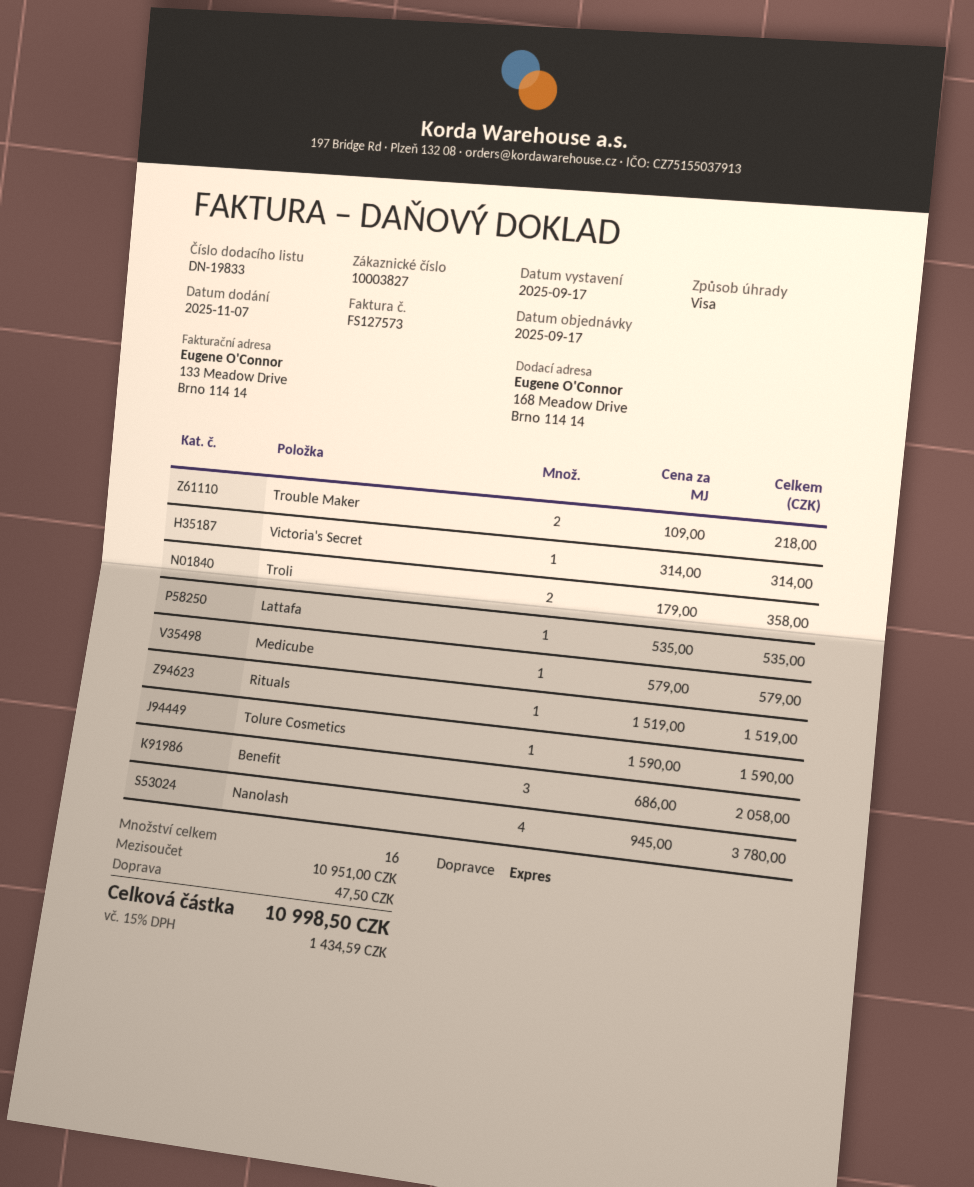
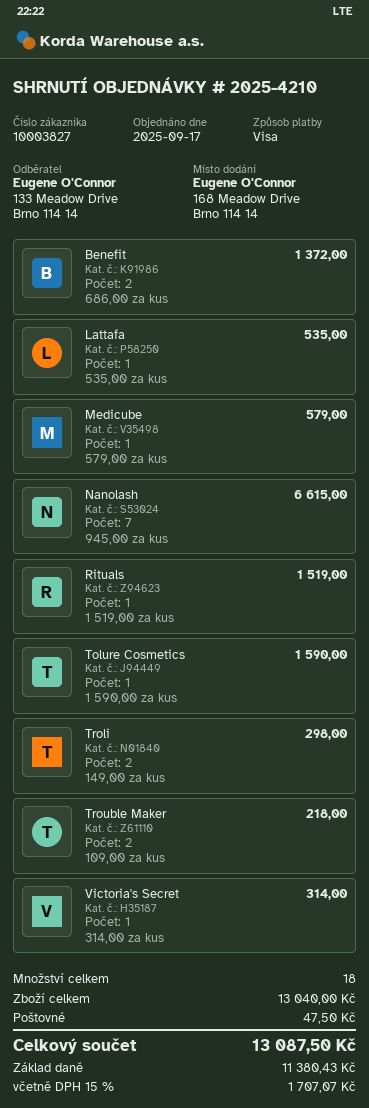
Troli: 2 x 179.00 = 358.00 -> 2 x 149.00 = 298.00
Benefit: 3 x 686.00 = 2058.00 -> 2 x 686.00 = 1372.00
Nanolash: 4 x 945.00 = 3780.00 -> 7 x 945.00 = 6615.00
total quantity: 16 -> 18
subtotal: 10951.00 -> 13040.00
tax: 15% = 1434.59 -> 15% = 1707.07
total: 10998.50 -> 13087.50

